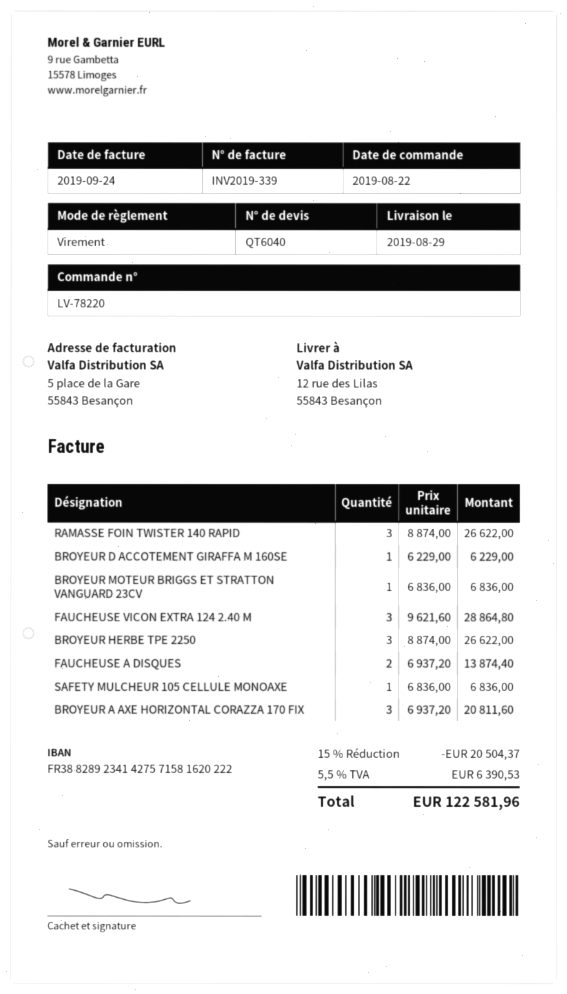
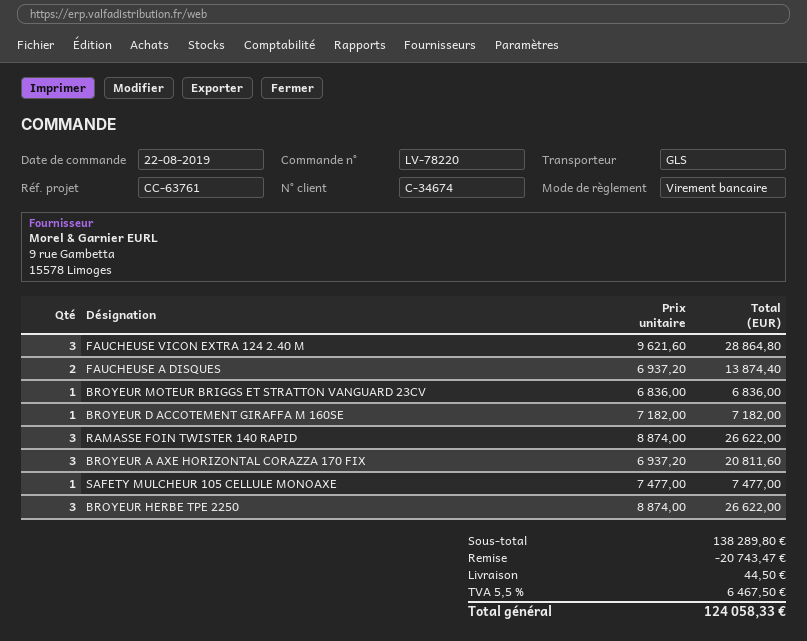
BROYEUR D ACCOTEMENT GIRAFFA M 160SE: 1 x 6229.00 = 6229.00 -> 1 x 7182.00 = 7182.00
SAFETY MULCHEUR 105 CELLULE MONOAXE: 1 x 6836.00 = 6836.00 -> 1 x 7477.00 = 7477.00
discount: 20504.37 -> 20743.47
shipping: none -> 44.50
tax: 5.5% = 6390.53 -> 5.5% = 6467.50
total: 122581.96 -> 124058.33

